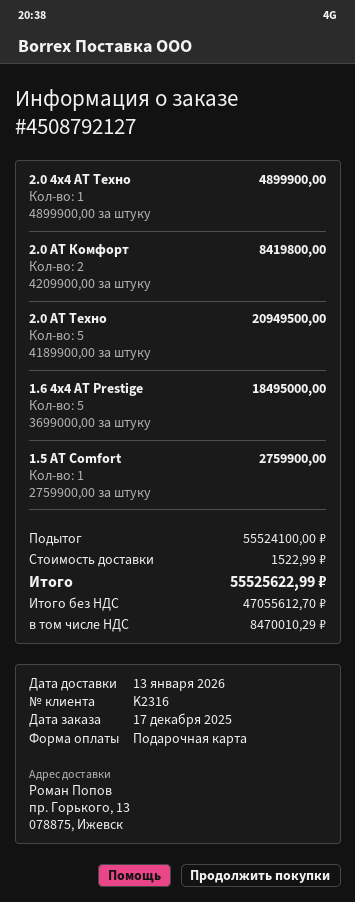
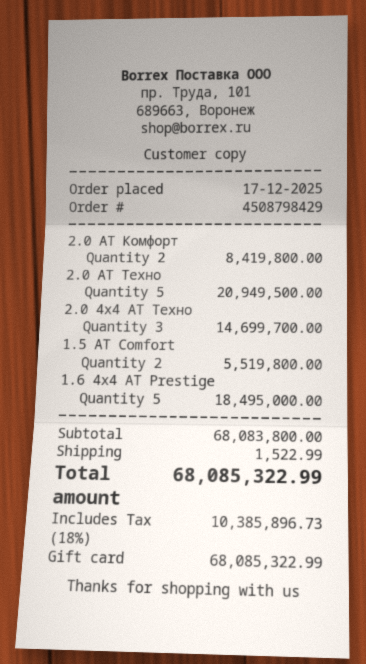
order number: 4508792127 -> 4508798429
2.0 4x4 AT Техно: 1 for 4899900.00 -> 3 for 14699700.00
1.5 AT Comfort: 1 for 2759900.00 -> 2 for 5519800.00
subtotal: 55524100.00 -> 68083800.00
tax: 8470010.29 -> 10385896.73
total: 55525622.99 -> 68085322.99

